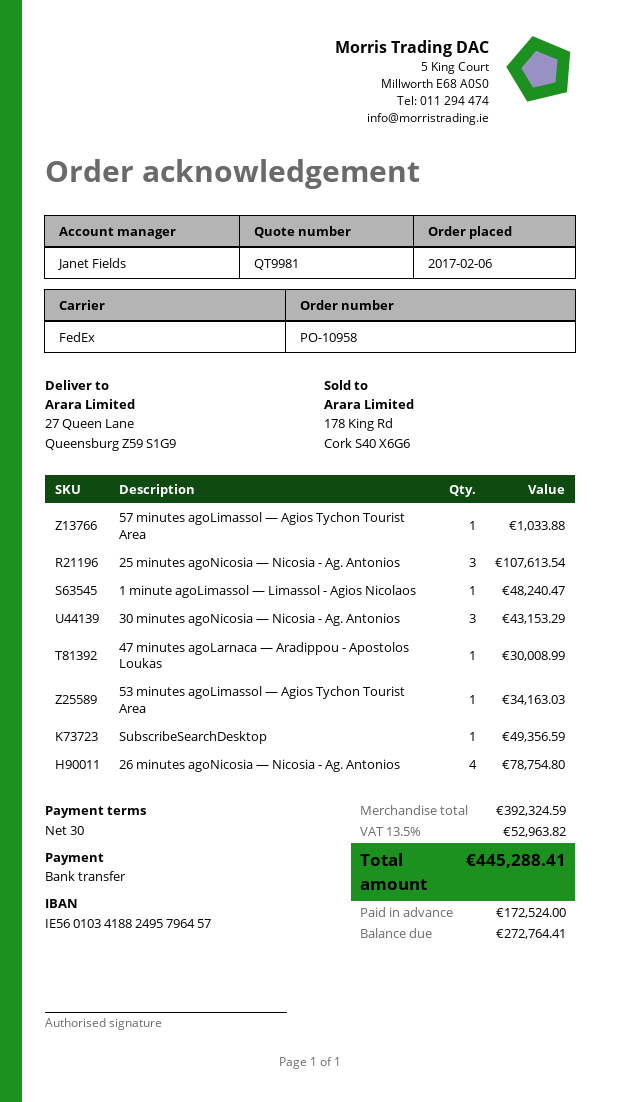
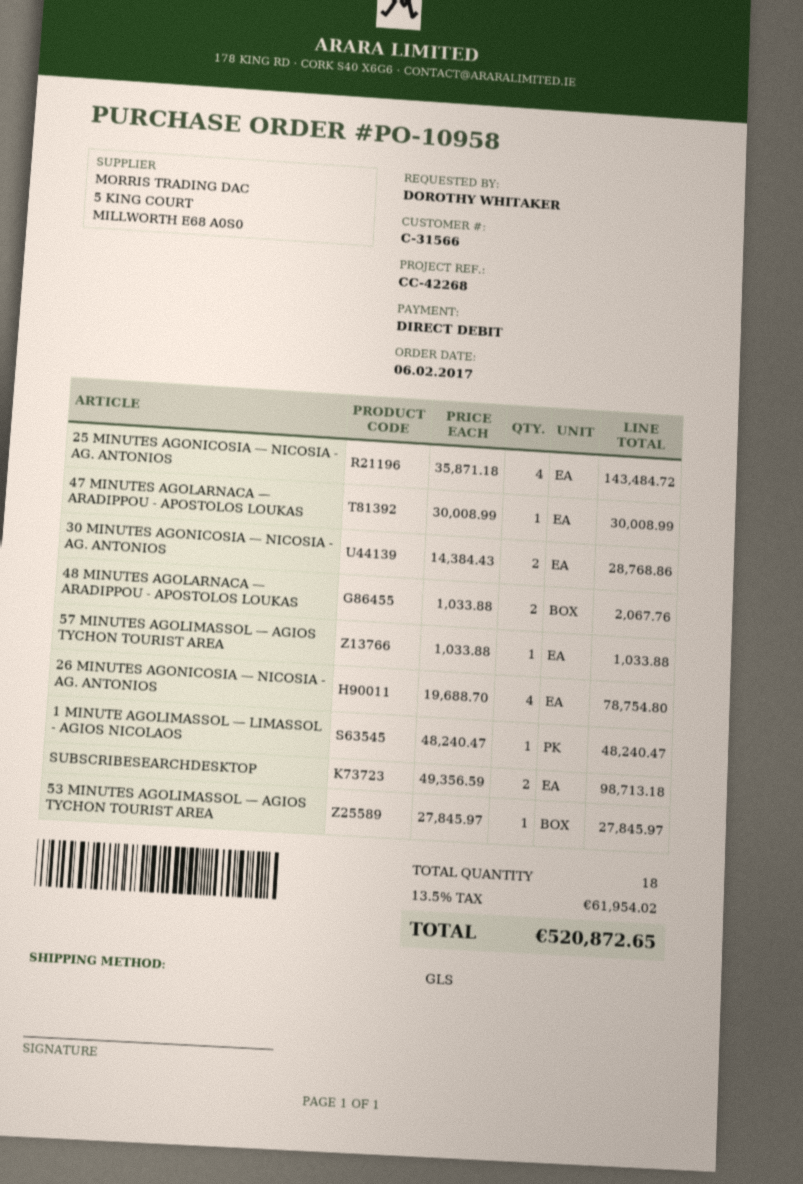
payment method: bank transfer -> direct debit
shipping method: FedEx -> GLS
25 minutes agoNicosia — Nicosia - Ag. Antonios: 3 for 107613.54 -> 4 for 143484.72
30 minutes agoNicosia — Nicosia - Ag. Antonios: 3 for 43153.29 -> 2 for 28768.86
53 minutes agoLimassol — Agios Tychon Tourist Area: 1 for 34163.03 -> 1 for 27845.97
SubscribeSearchDesktop: 1 for 49356.59 -> 2 for 98713.18
48 MINUTES AGOLARNACA — ARADIPPOU - APOSTOLOS LOUKAS: none -> 2 for 2067.76
tax: 13.5% = 52963.82 -> 13.5% = 61954.02
total: 445288.41 -> 520872.65

